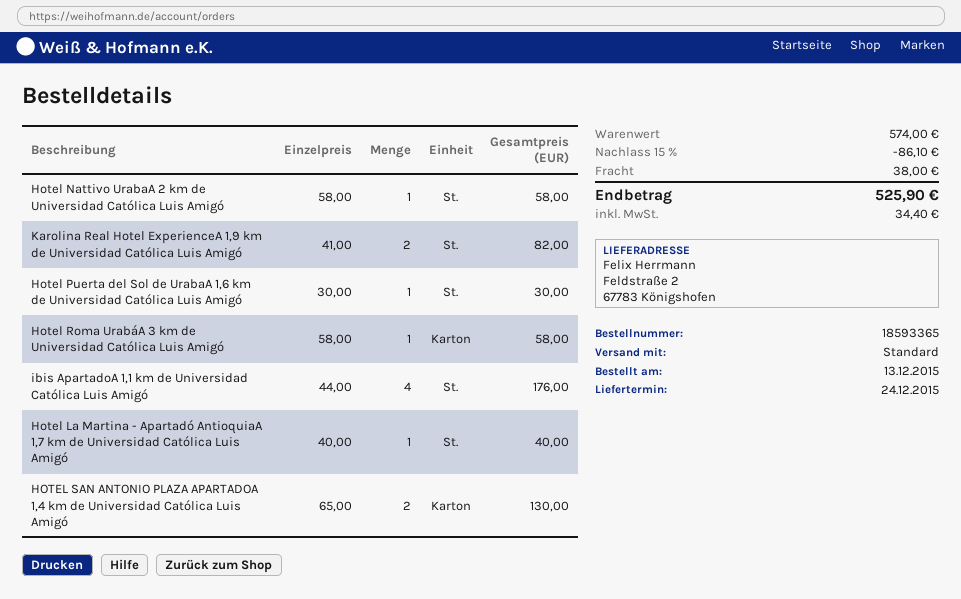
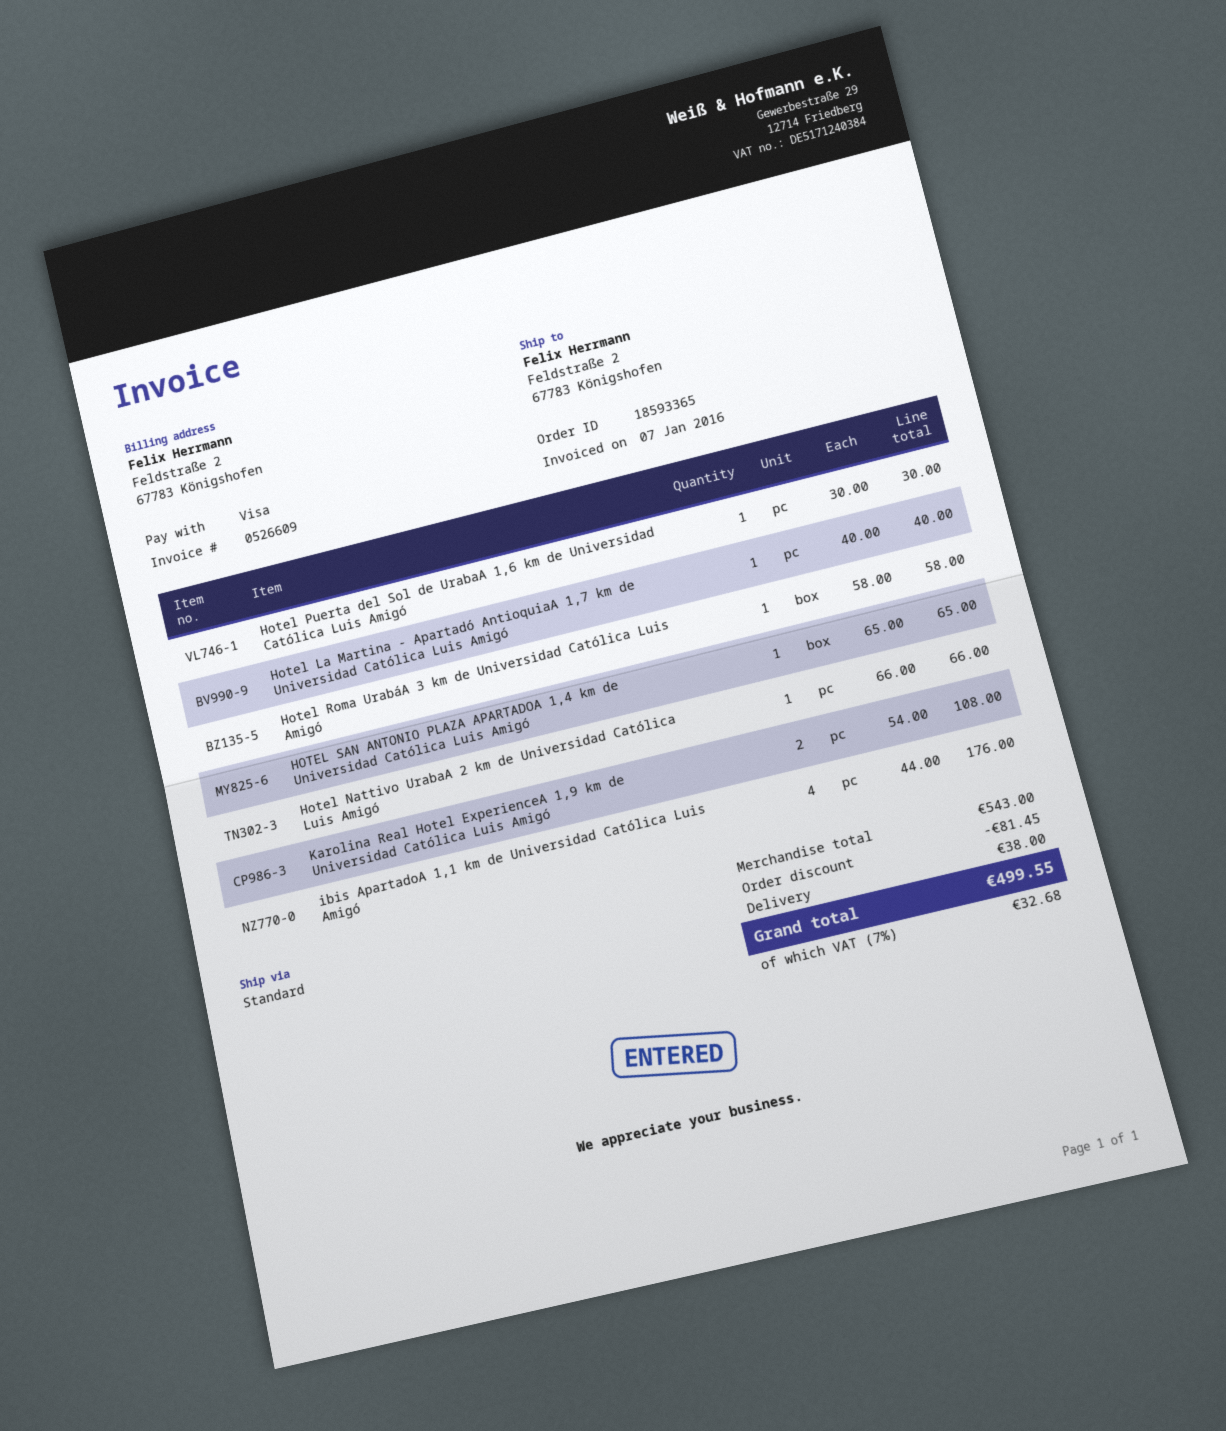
Hotel Nattivo UrabaA 2 km de Universidad Católica Luis Amigó: 1 x 58.00 = 58.00 -> 1 x 66.00 = 66.00
Karolina Real Hotel ExperienceA 1,9 km de Universidad Católica Luis Amigó: 2 x 41.00 = 82.00 -> 2 x 54.00 = 108.00
HOTEL SAN ANTONIO PLAZA APARTADOA 1,4 km de Universidad Católica Luis Amigó: 2 x 65.00 = 130.00 -> 1 x 65.00 = 65.00
subtotal: 574.00 -> 543.00
discount: 86.10 -> 81.45
tax: 34.40 -> 32.68
total: 525.90 -> 499.55

